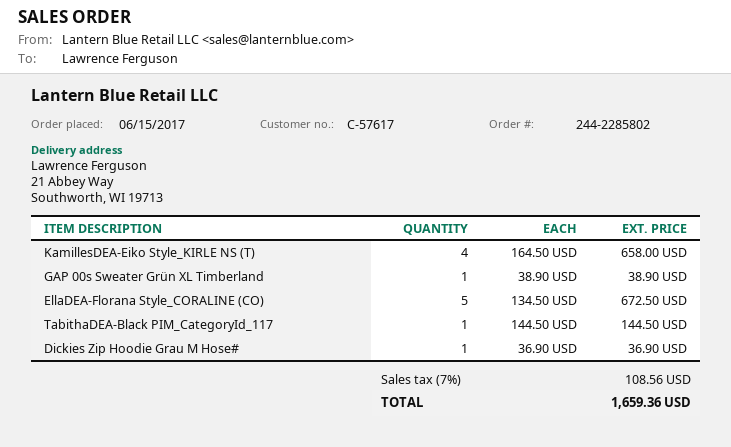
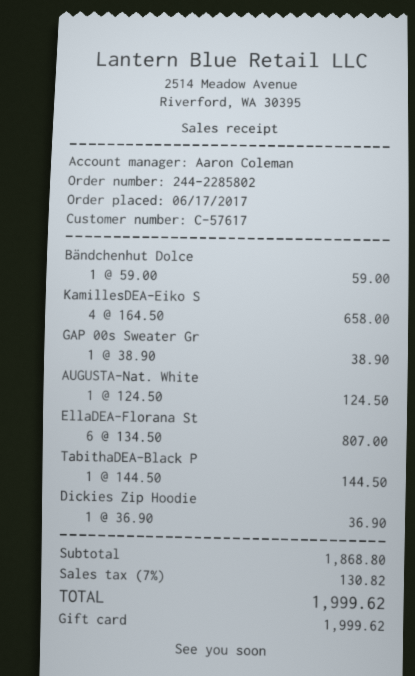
order date: 2017-06-15 -> 2017-06-17
EllaDEA-Florana Style_CORALINE (CO): 5 x 134.50 = 672.50 -> 6 x 134.50 = 807.00
Bändchenhut Dolce: none -> 1 x 59.00 = 59.00
AUGUSTA-Nat. White: none -> 1 x 124.50 = 124.50
tax: 7% = 108.56 -> 7% = 130.82
total: 1659.36 -> 1999.62

